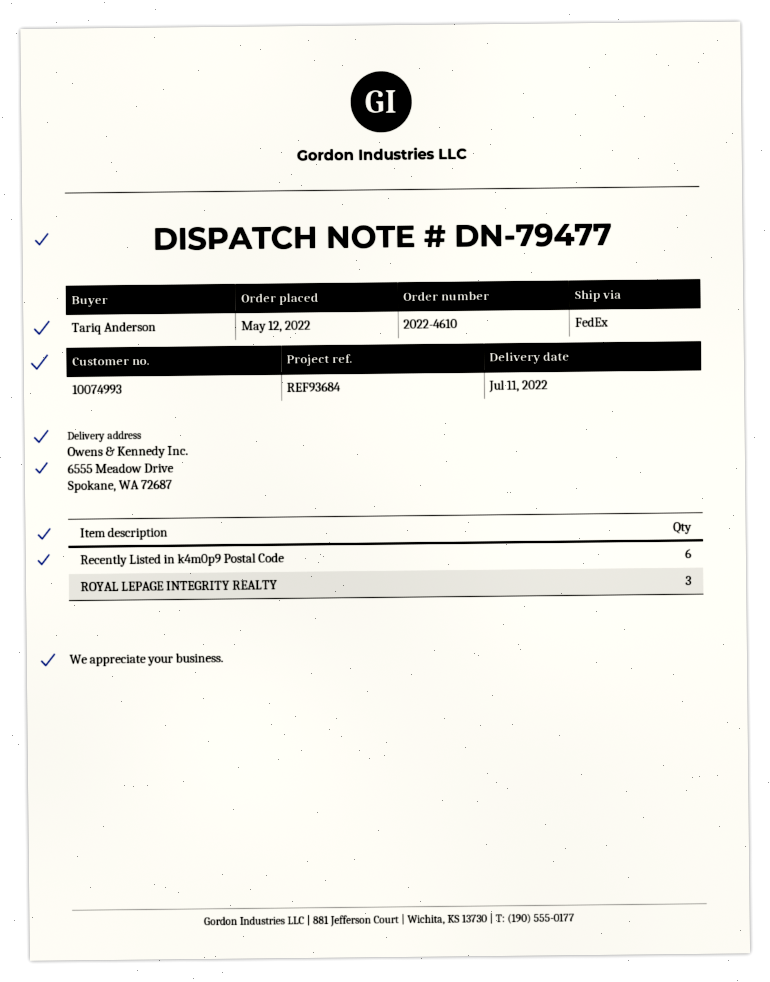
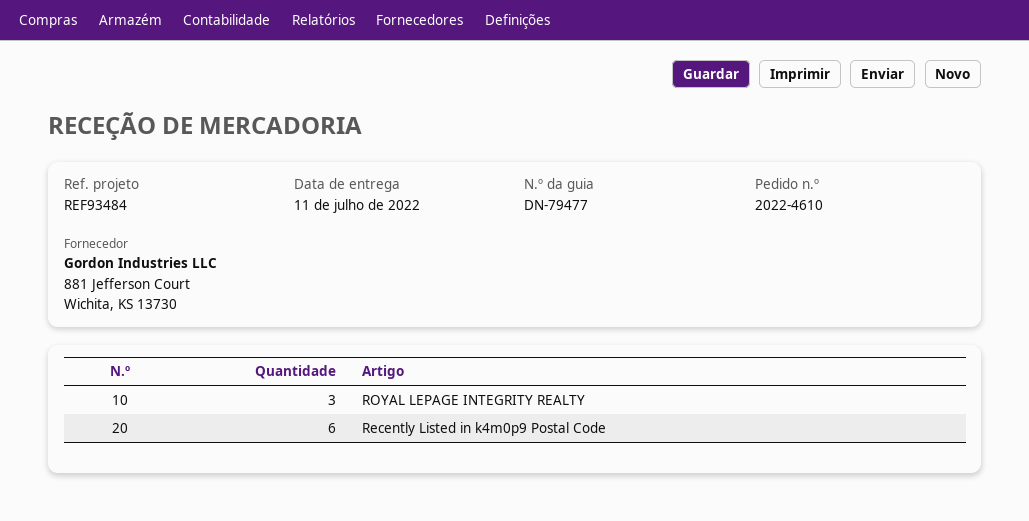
reference: REF93684 -> REF93484

